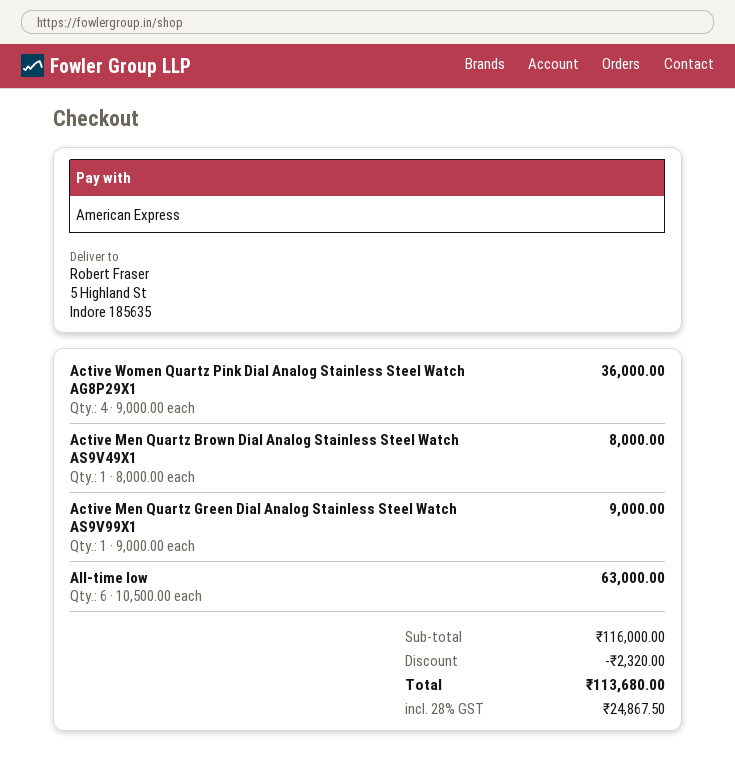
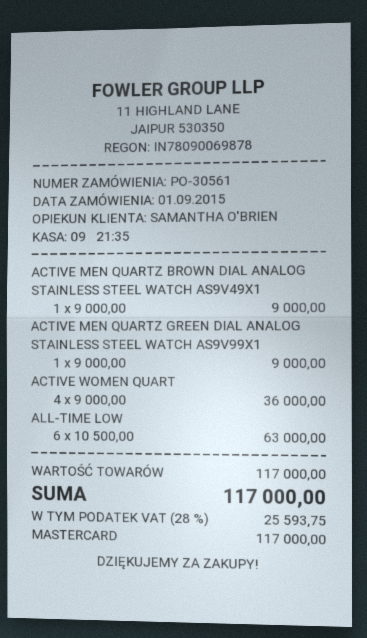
payment method: American Express -> Mastercard
Active Men Quartz Brown Dial Analog Stainless Steel Watch AS9V49X1: 1 x 8000.00 = 8000.00 -> 1 x 9000.00 = 9000.00
subtotal: 116000.00 -> 117000.00
discount: 2320.00 -> none
tax: 28% = 24867.50 -> 28% = 25593.75
total: 113680.00 -> 117000.00

